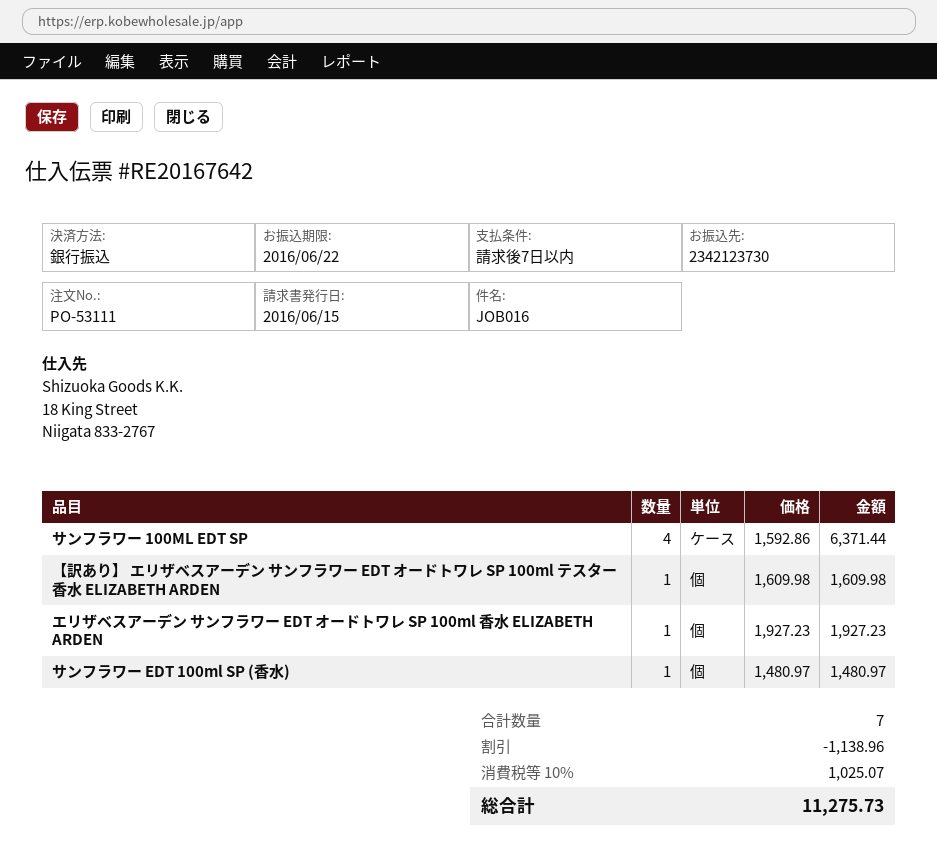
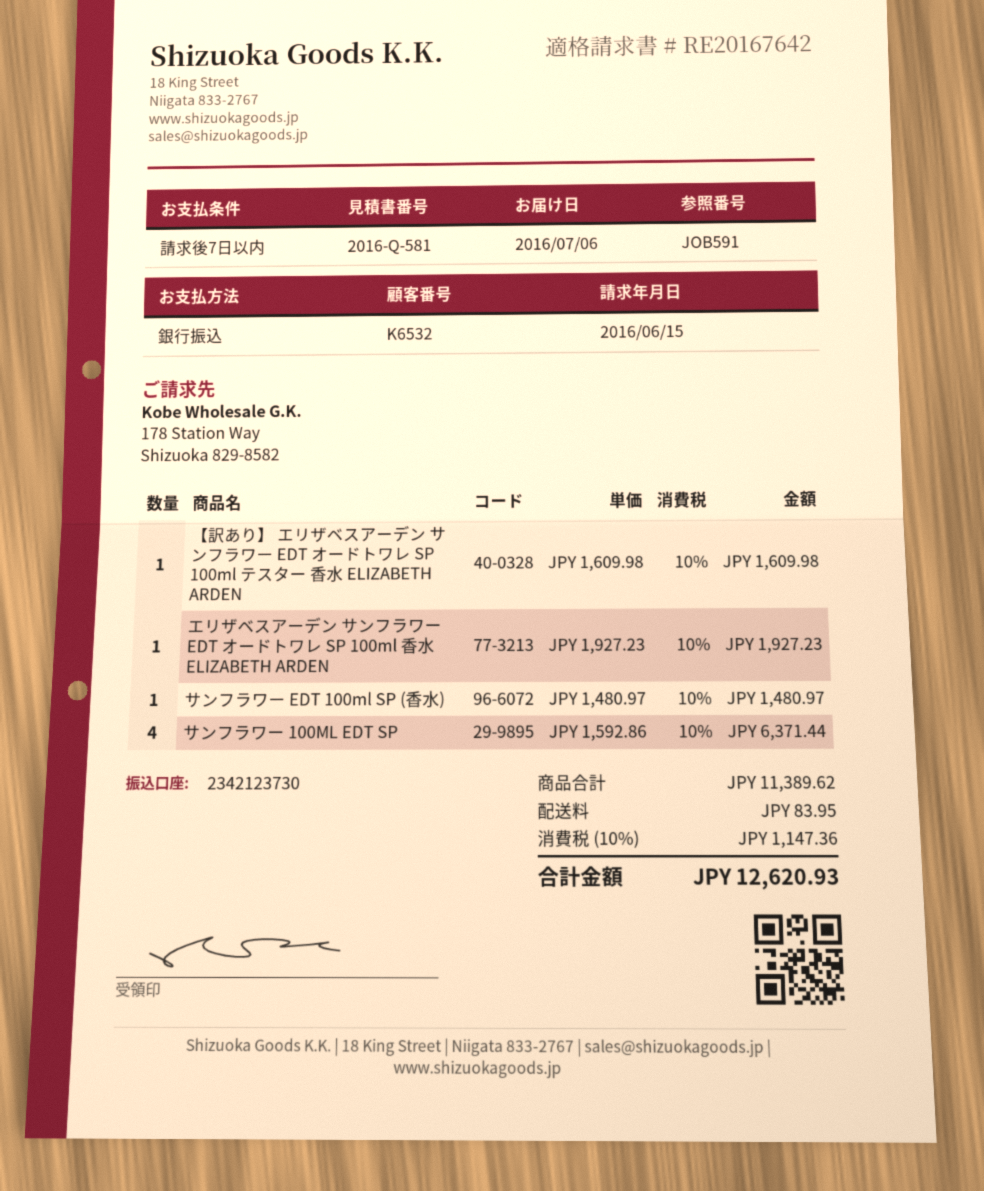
reference: JOB016 -> JOB591
discount: 1138.96 -> none
shipping: none -> 83.95
tax: 10% = 1025.07 -> 10% = 1147.36
total: 11275.73 -> 12620.93

